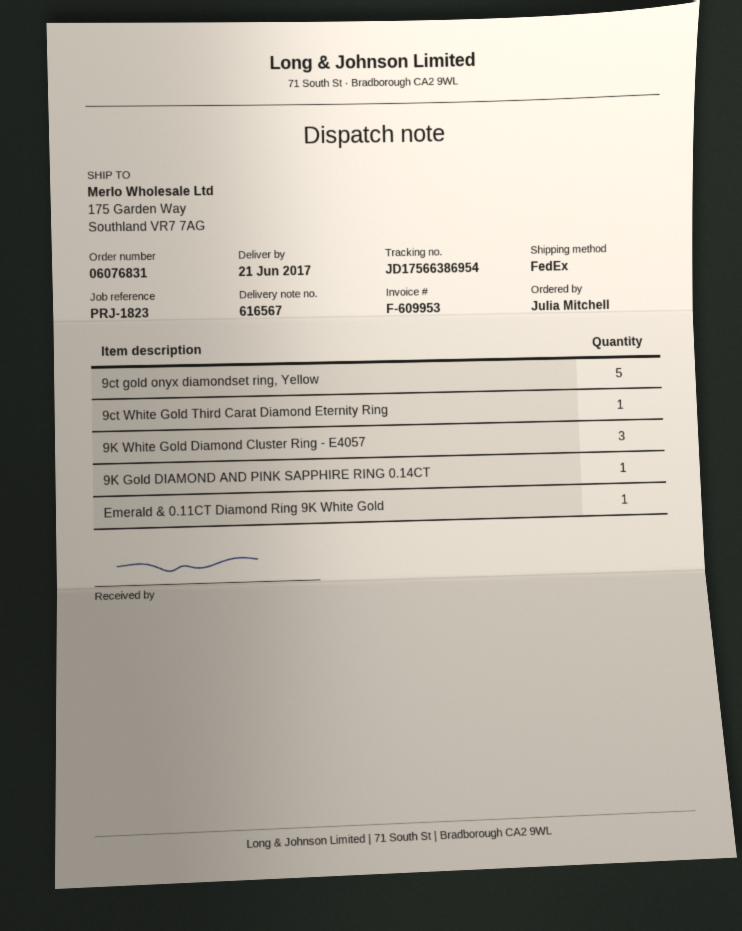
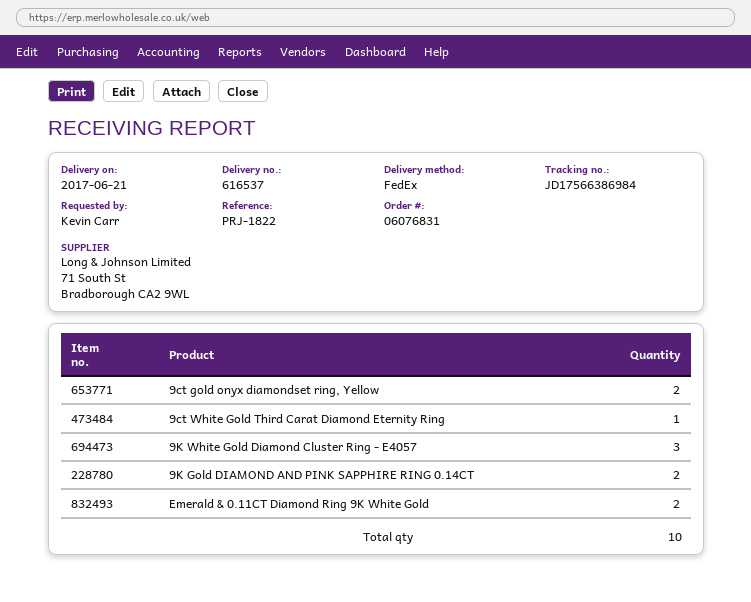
delivery note number: 616567 -> 616537
reference: PRJ-1823 -> PRJ-1822
ordered by: Julia Mitchell -> Kevin Carr
tracking number: JD17566386954 -> JD17566386984
9ct gold onyx diamondset ring, Yellow: 5 -> 2
9K Gold DIAMOND AND PINK SAPPHIRE RING 0.14CT: 1 -> 2
Emerald & 0.11CT Diamond Ring 9K White Gold: 1 -> 2

